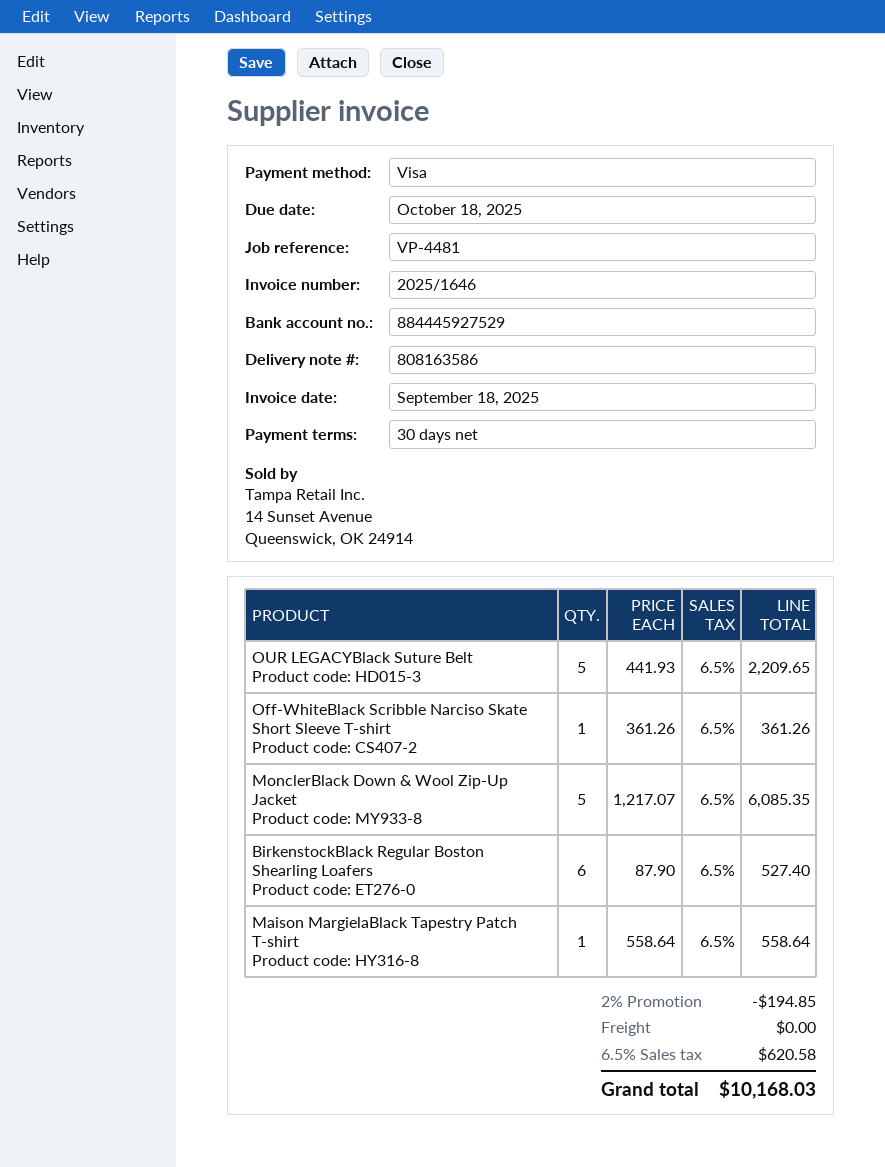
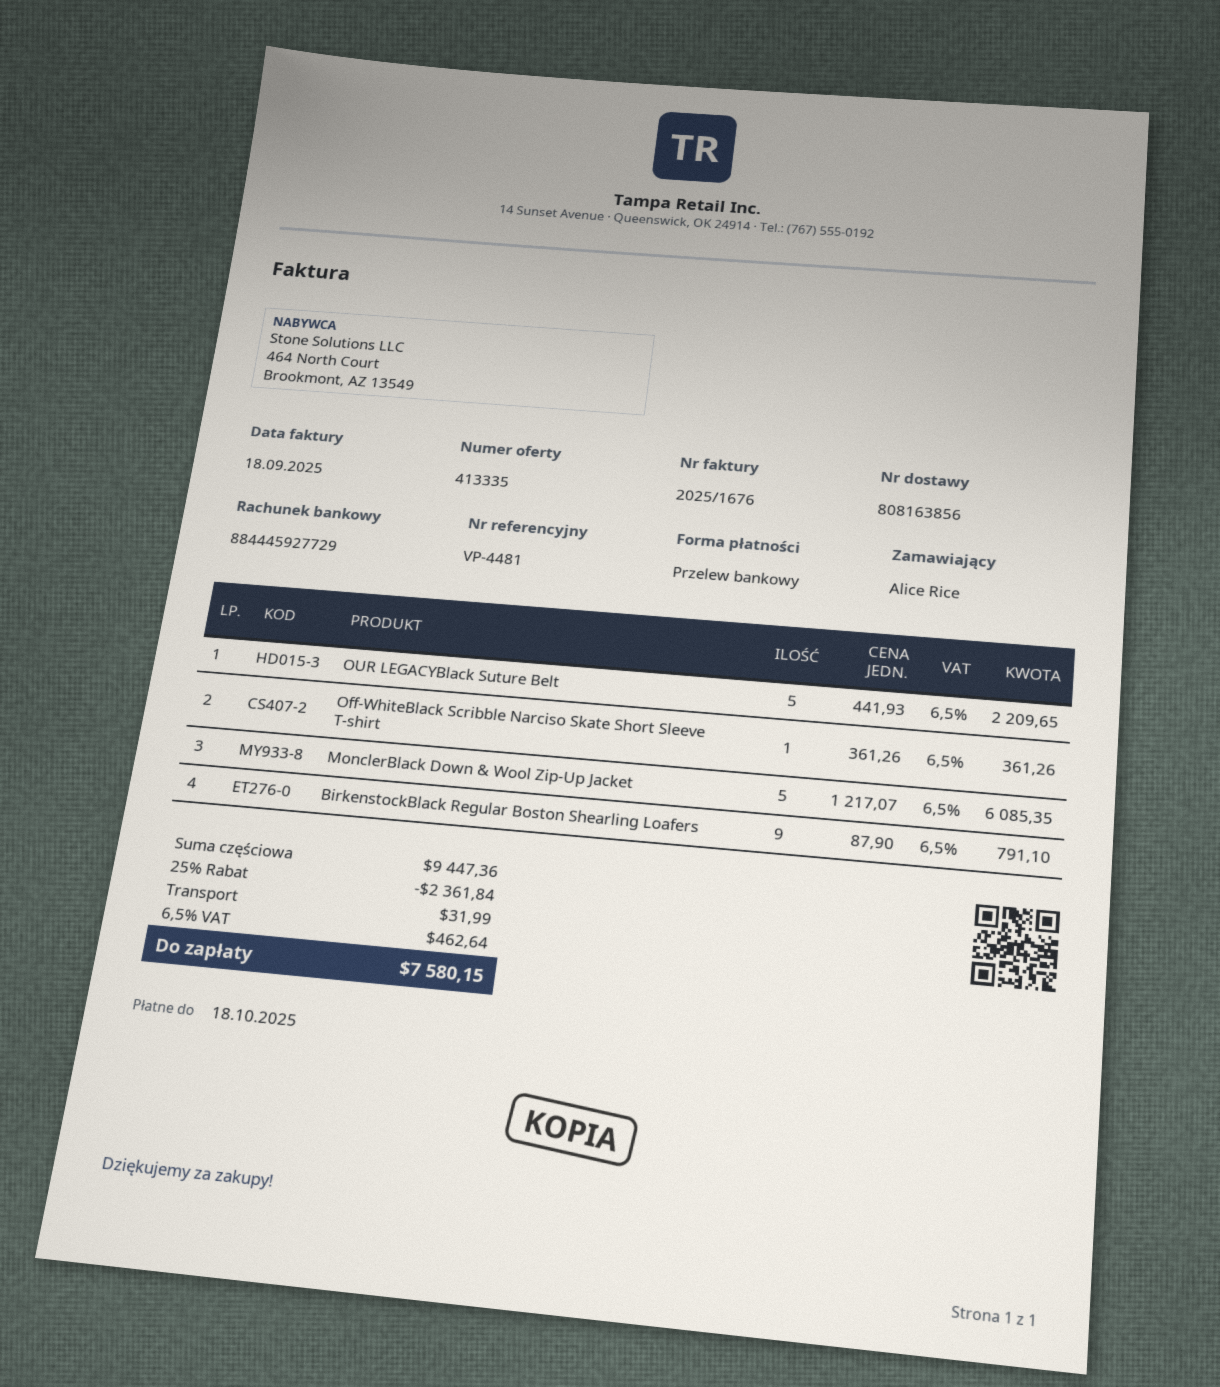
delivery note number: 808163586 -> 808163856
invoice number: 2025/1646 -> 2025/1676
payment method: Visa -> bank transfer
bank account: 884445927529 -> 884445927729
BirkenstockBlack Regular Boston Shearling Loafers: 6 x 87.90 = 527.40 -> 9 x 87.90 = 791.10
Maison MargielaBlack Tapestry Patch T-shirt: 1 x 558.64 = 558.64 -> none
discount: 2% = 194.85 -> 25% = 2361.84
shipping: 0.00 -> 31.99
tax: 6.5% = 620.58 -> 6.5% = 462.64
total: 10168.03 -> 7580.15

